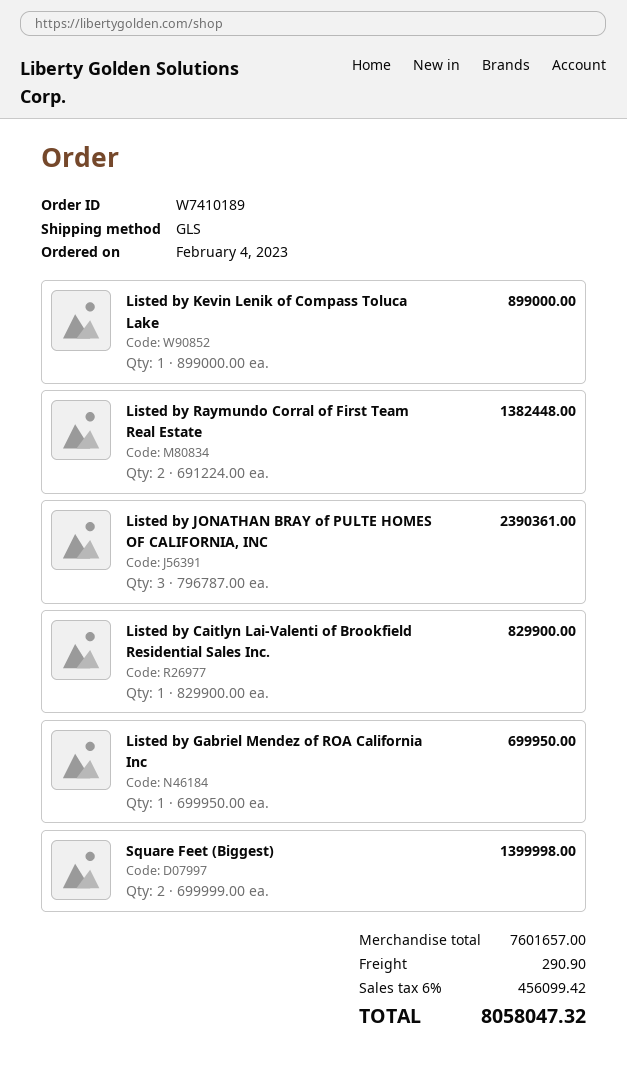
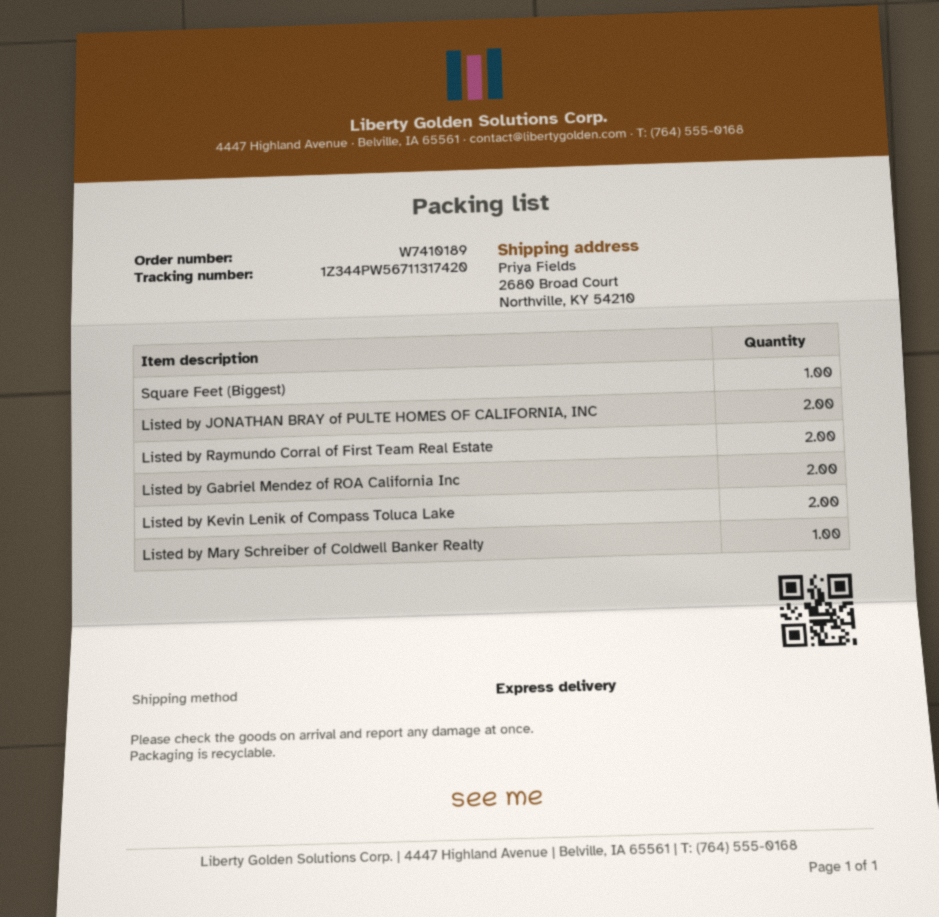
shipping method: GLS -> express
Listed by Kevin Lenik of Compass Toluca Lake: 1 -> 2
Listed by JONATHAN BRAY of PULTE HOMES OF CALIFORNIA, INC: 3 -> 2
Listed by Caitlyn Lai-Valenti of Brookfield Residential Sales Inc.: 1 -> none
Listed by Gabriel Mendez of ROA California Inc: 1 -> 2
Square Feet (Biggest): 2 -> 1
Listed by Mary Schreiber of Coldwell Banker Realty: none -> 1

